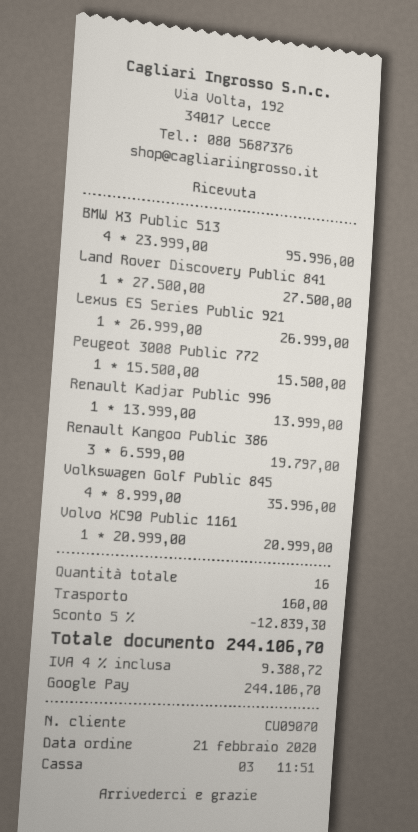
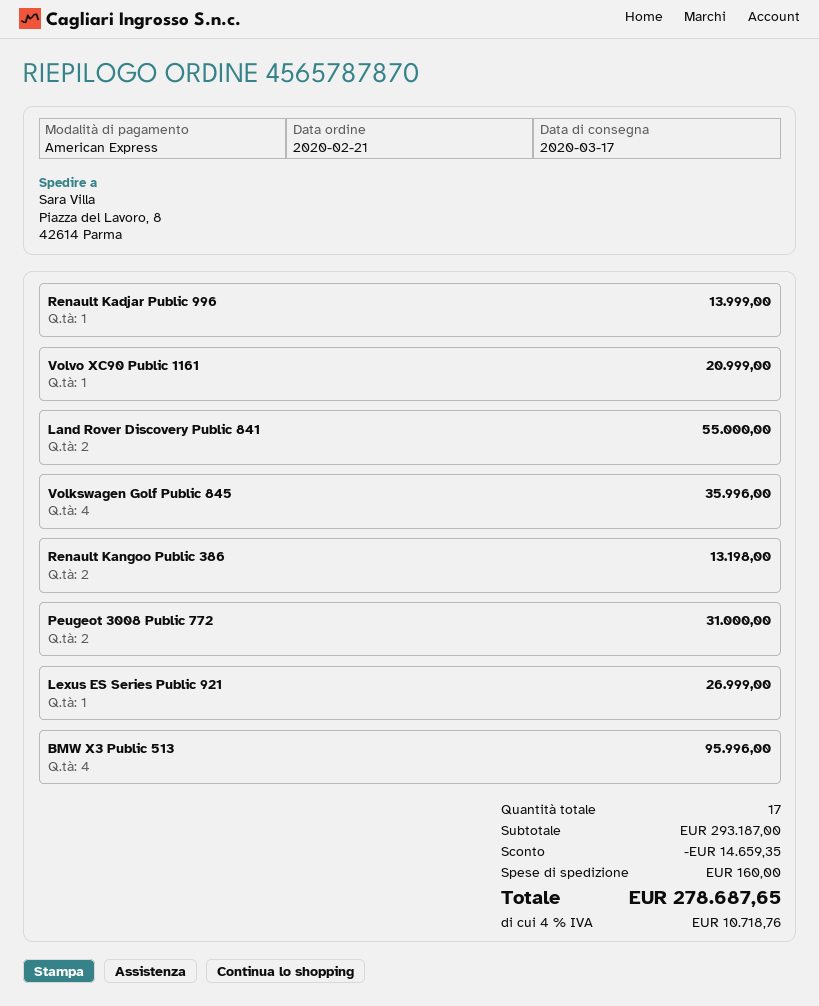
payment method: Google Pay -> American Express
Land Rover Discovery Public 841: 1 for 27500.00 -> 2 for 55000.00
Peugeot 3008 Public 772: 1 for 15500.00 -> 2 for 31000.00
Renault Kangoo Public 386: 3 for 19797.00 -> 2 for 13198.00
total quantity: 16 -> 17
discount: 12839.30 -> 14659.35
tax: 4% = 9388.72 -> 4% = 10718.76
total: 244106.70 -> 278687.65

